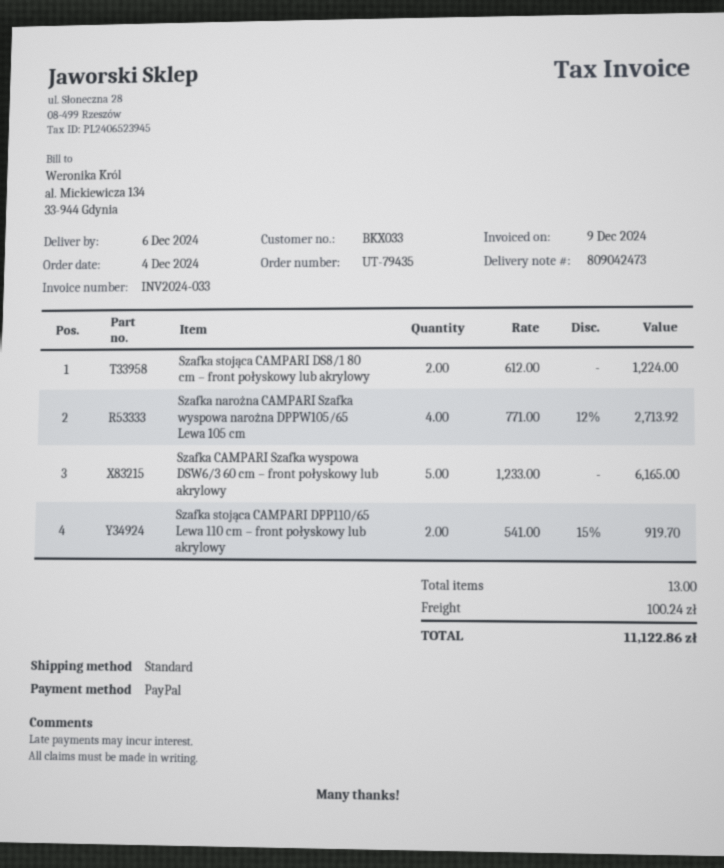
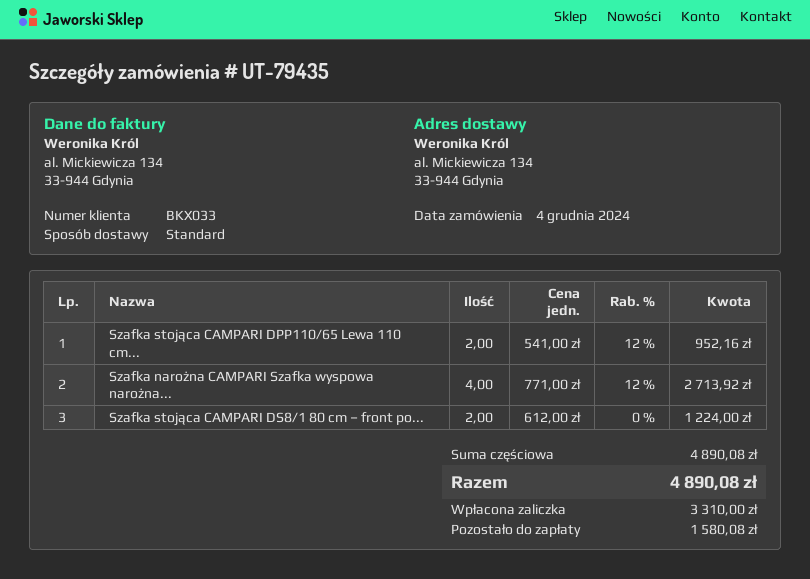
Szafka CAMPARI Szafka wyspowa DSW6/3 60 cm – front połyskowy lub akrylowy: 5 x 1233.00 = 6165.00 -> none
Szafka stojąca CAMPARI DPP110/65 Lewa 110 cm – front połyskowy lub akrylowy: 2 x 541.00 - 15% = 919.70 -> 2 x 541.00 - 12% = 952.16
shipping: 100.24 -> none
total: 11122.86 -> 4890.08

